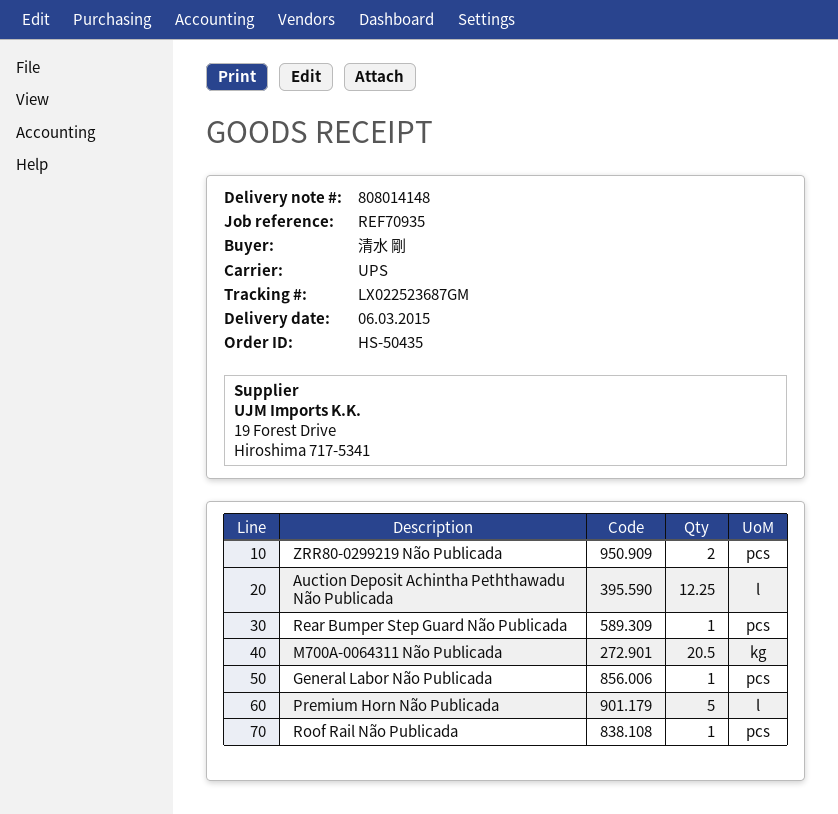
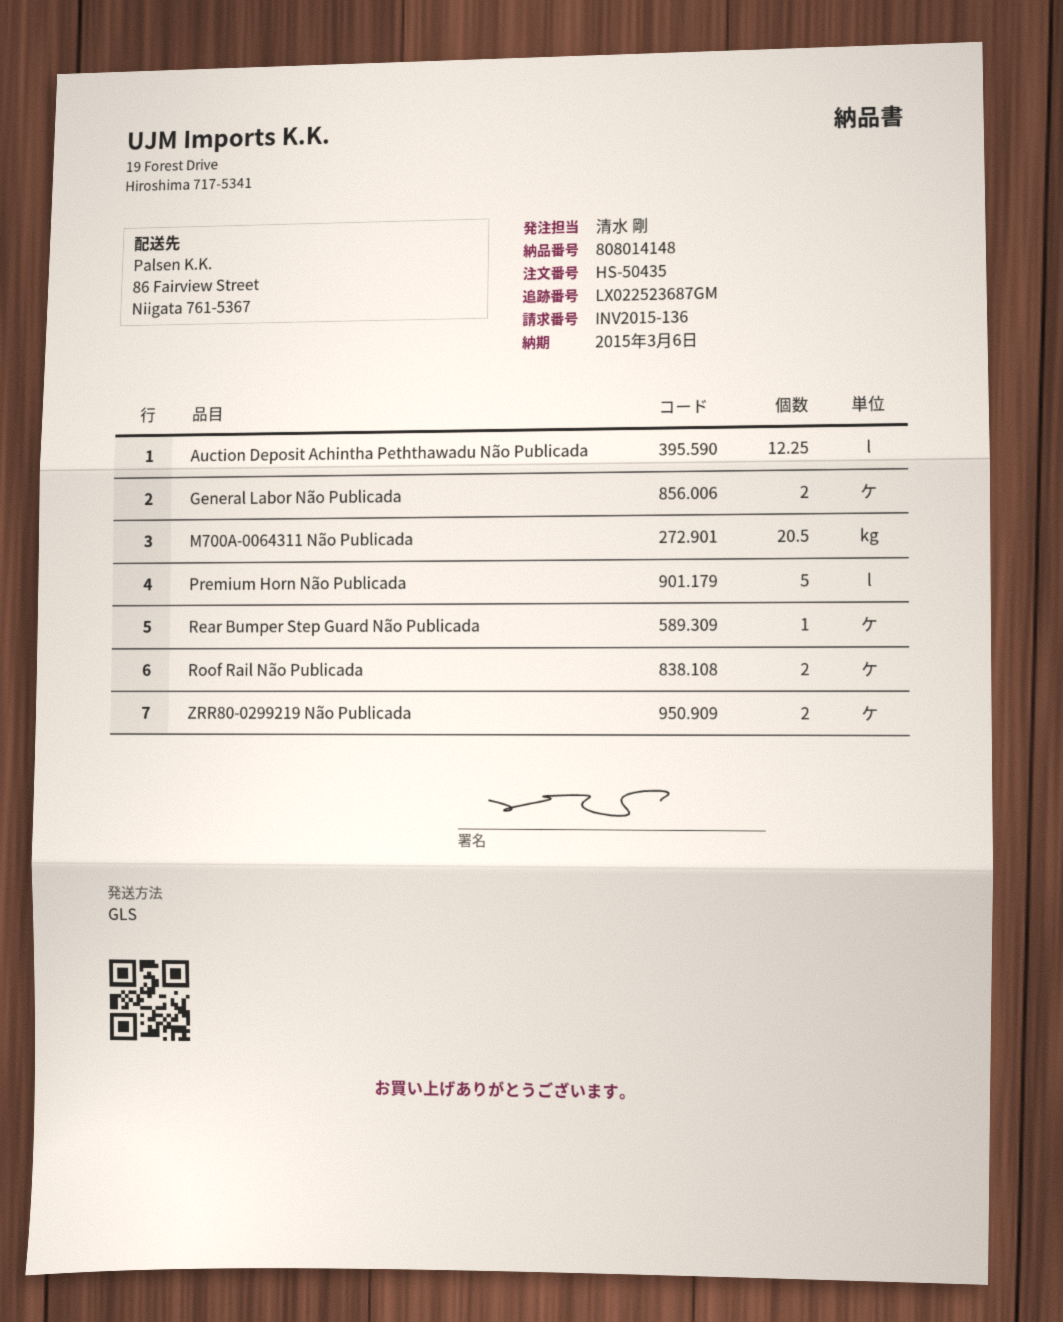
shipping method: UPS -> GLS
General Labor Não Publicada: 1 -> 2
Roof Rail Não Publicada: 1 -> 2

